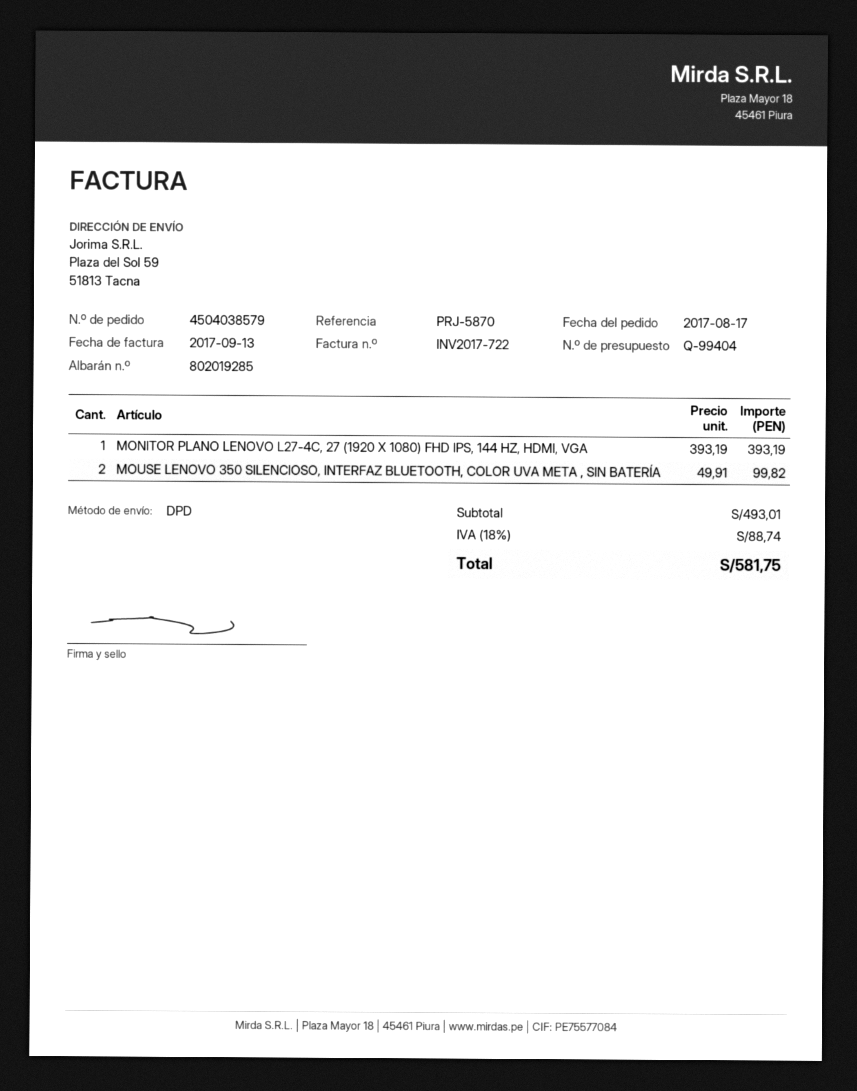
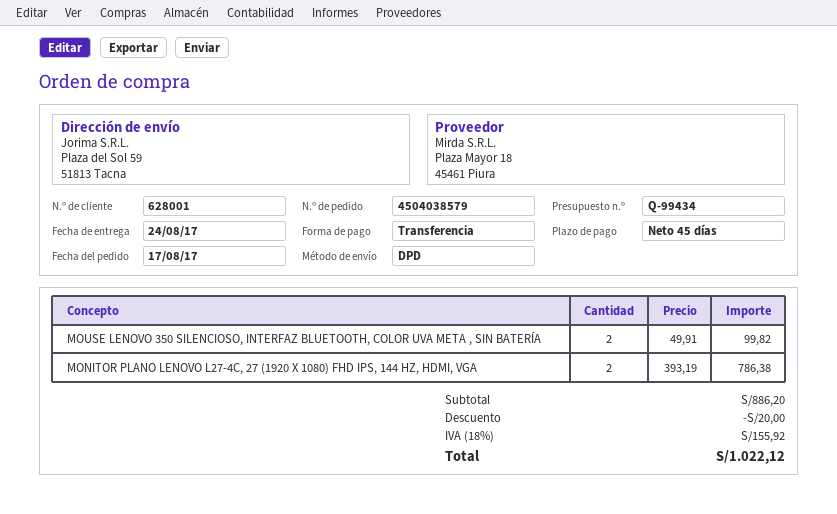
quote number: Q-99404 -> Q-99434
MONITOR PLANO LENOVO L27-4C, 27 (1920 X 1080) FHD IPS, 144 HZ, HDMI, VGA: 1 x 393.19 = 393.19 -> 2 x 393.19 = 786.38
subtotal: 493.01 -> 886.20
discount: none -> 20.00
tax: 18% = 88.74 -> 18% = 155.92
total: 581.75 -> 1022.12

